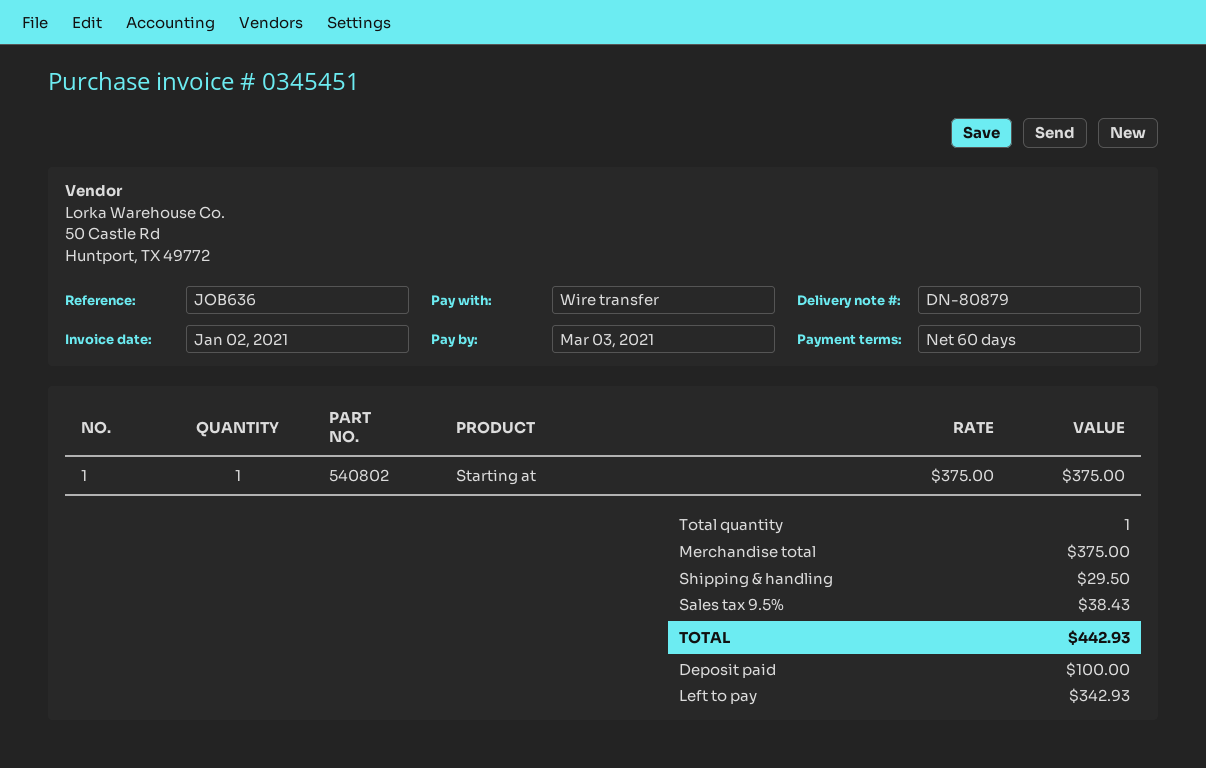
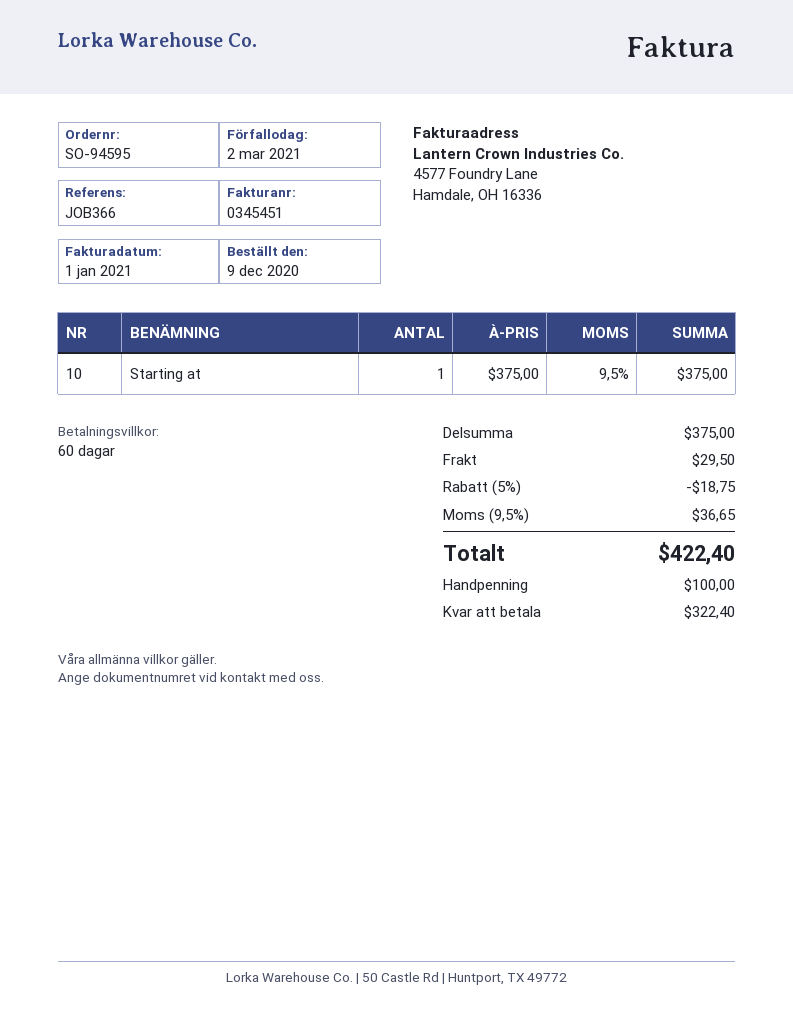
invoice date: 2021-01-02 -> 2021-01-01
due date: 2021-03-03 -> 2021-03-02
reference: JOB636 -> JOB366
discount: none -> 5% = 18.75
tax: 9.5% = 38.43 -> 9.5% = 36.65
total: 442.93 -> 422.40
balance: 342.93 -> 322.40

